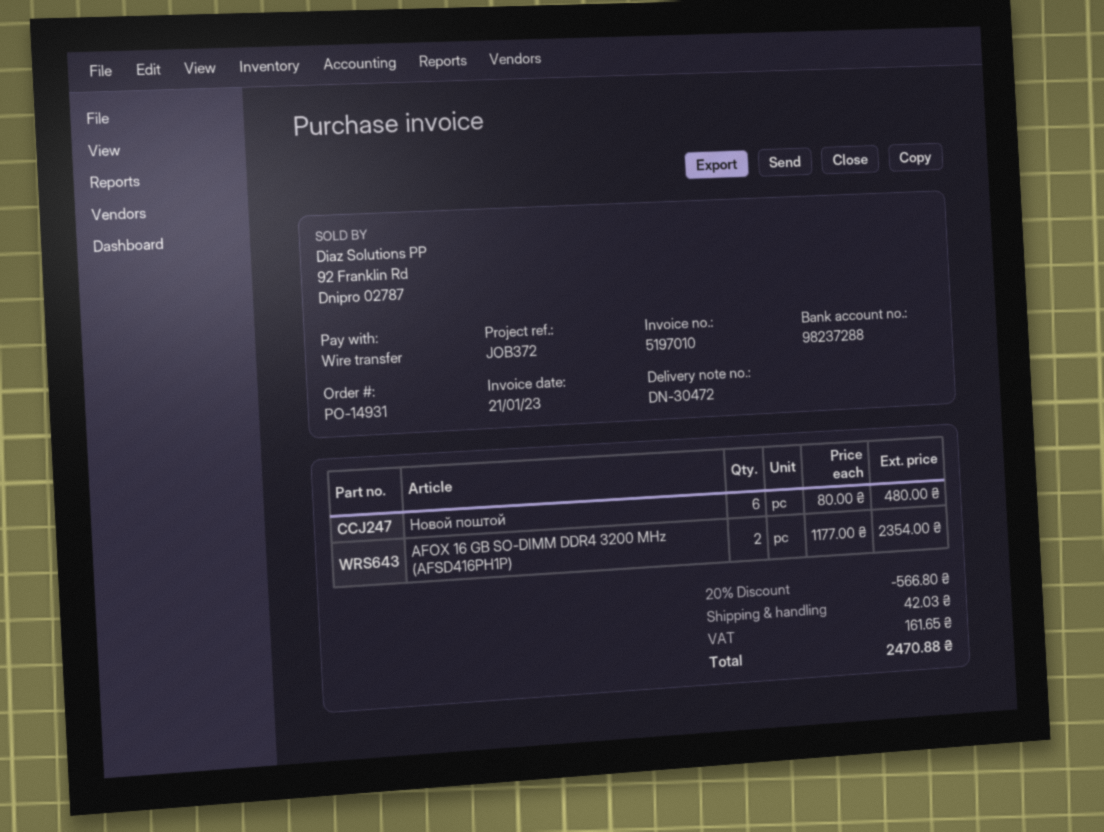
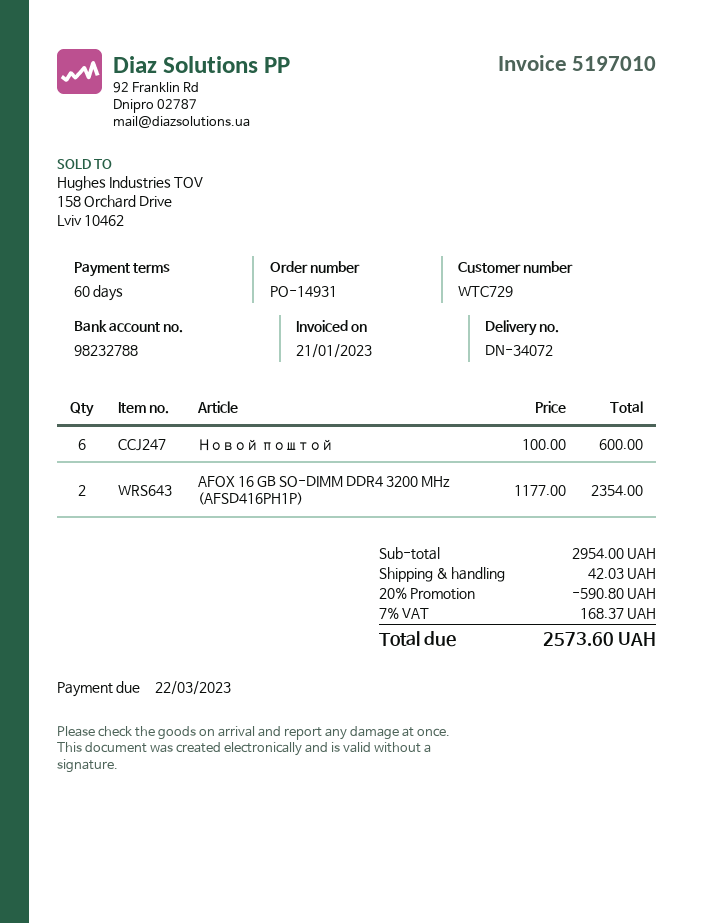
delivery note number: DN-30472 -> DN-34072
bank account: 98237288 -> 98232788
Новой поштой: 6 x 80.00 = 480.00 -> 6 x 100.00 = 600.00
discount: 20% = 566.80 -> 20% = 590.80
tax: 161.65 -> 168.37
total: 2470.88 -> 2573.60

